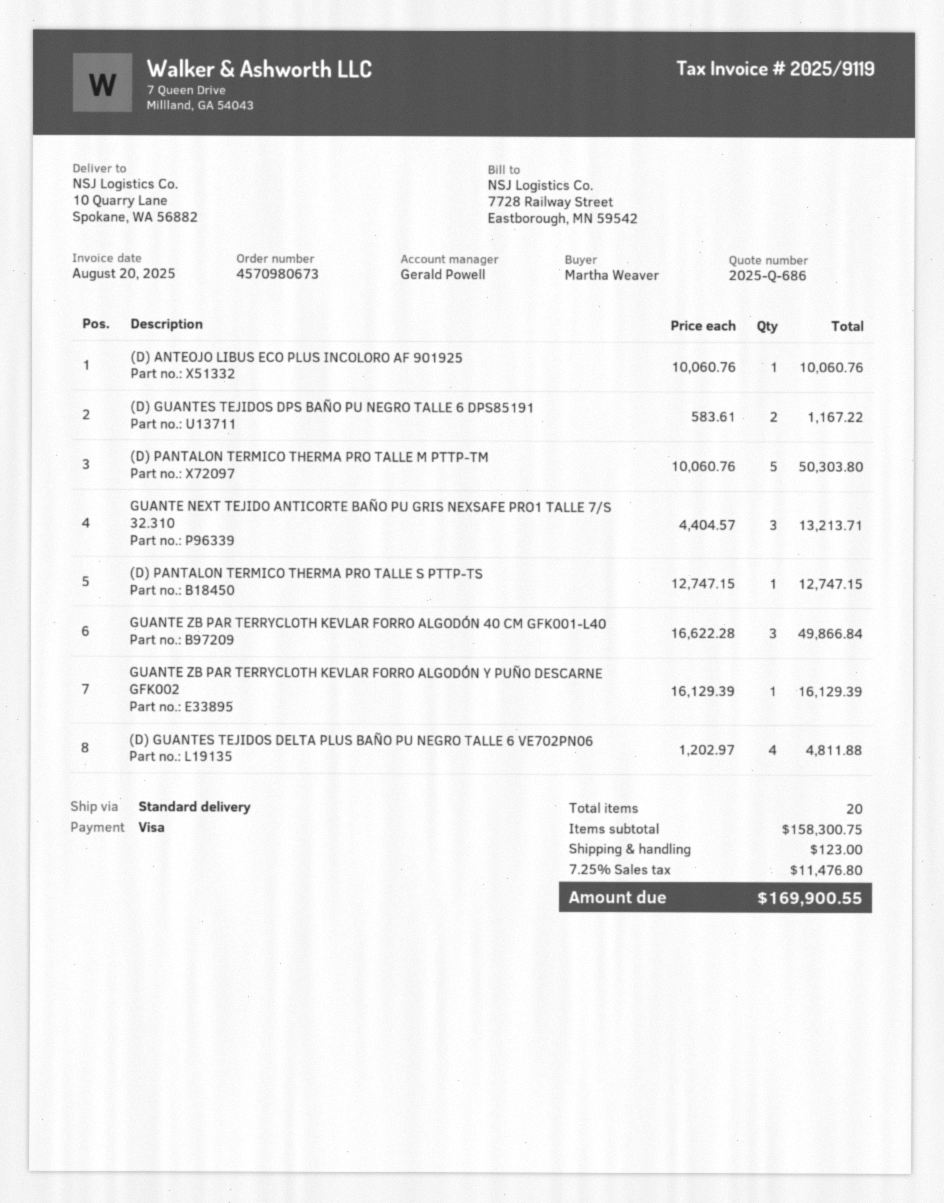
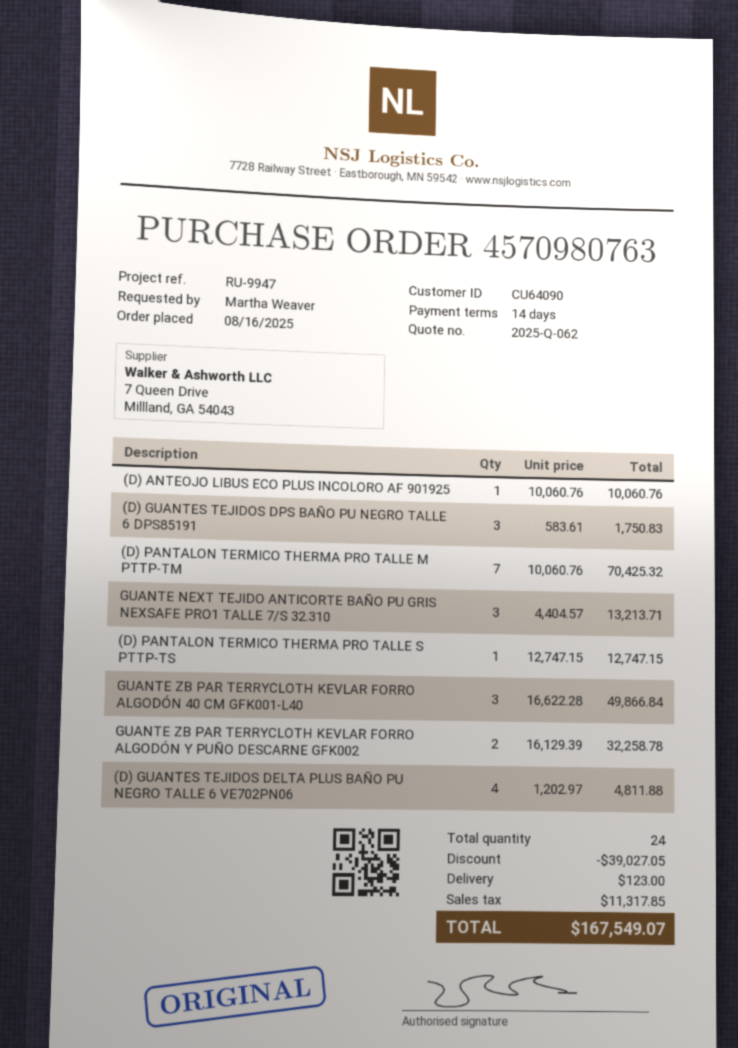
quote number: 2025-Q-686 -> 2025-Q-062
order number: 4570980673 -> 4570980763
(D) GUANTES TEJIDOS DPS BAÑO PU NEGRO TALLE 6 DPS85191: 2 x 583.61 = 1167.22 -> 3 x 583.61 = 1750.83
(D) PANTALON TERMICO THERMA PRO TALLE M PTTP-TM: 5 x 10060.76 = 50303.80 -> 7 x 10060.76 = 70425.32
GUANTE ZB PAR TERRYCLOTH KEVLAR FORRO ALGODÓN Y PUÑO DESCARNE GFK002: 1 x 16129.39 = 16129.39 -> 2 x 16129.39 = 32258.78
total quantity: 20 -> 24
discount: none -> 39027.05
tax: 11476.80 -> 11317.85
total: 169900.55 -> 167549.07

